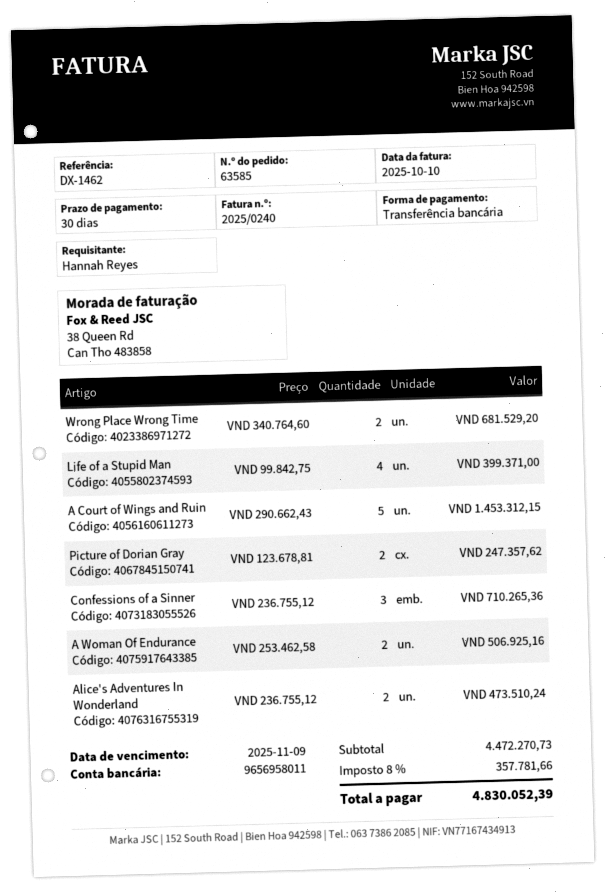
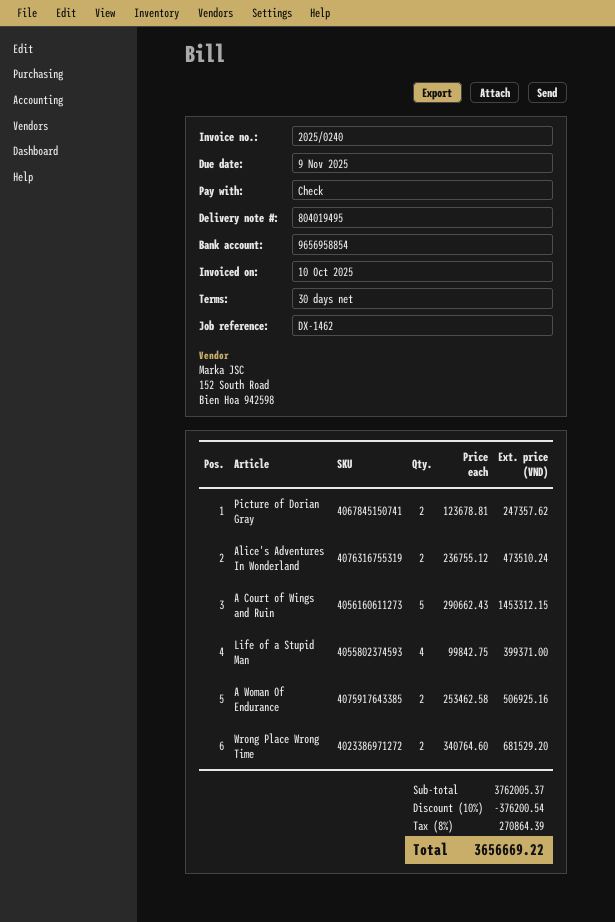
payment method: bank transfer -> cheque
bank account: 9656958011 -> 9656958854
Confessions of a Sinner: 3 x 236755.12 = 710265.36 -> none
subtotal: 4472270.73 -> 3762005.37
discount: none -> 10% = 376200.54
tax: 8% = 357781.66 -> 8% = 270864.39
total: 4830052.39 -> 3656669.22

